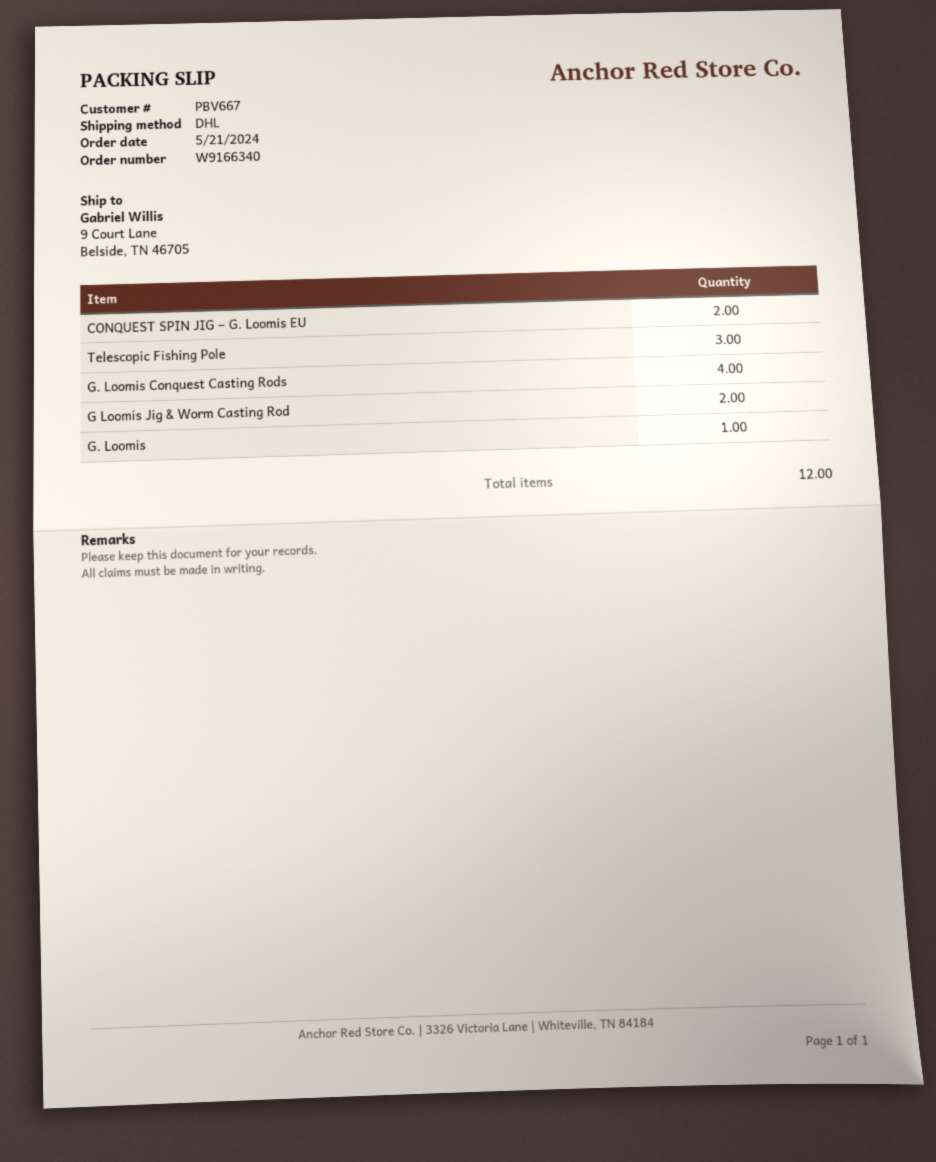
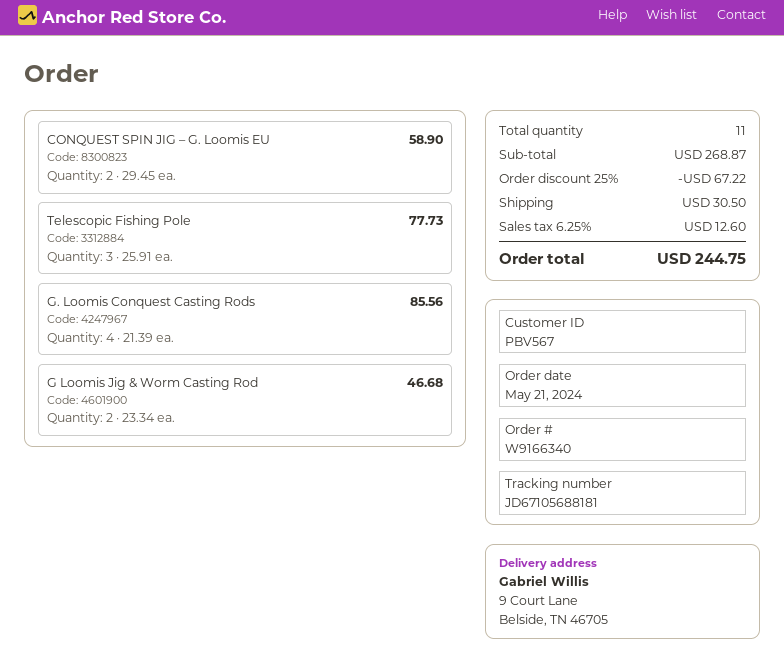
customer number: PBV667 -> PBV567
G. Loomis: 1 -> none
total quantity: 12 -> 11

